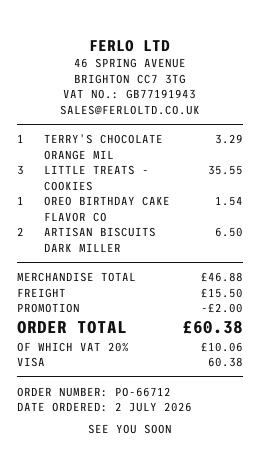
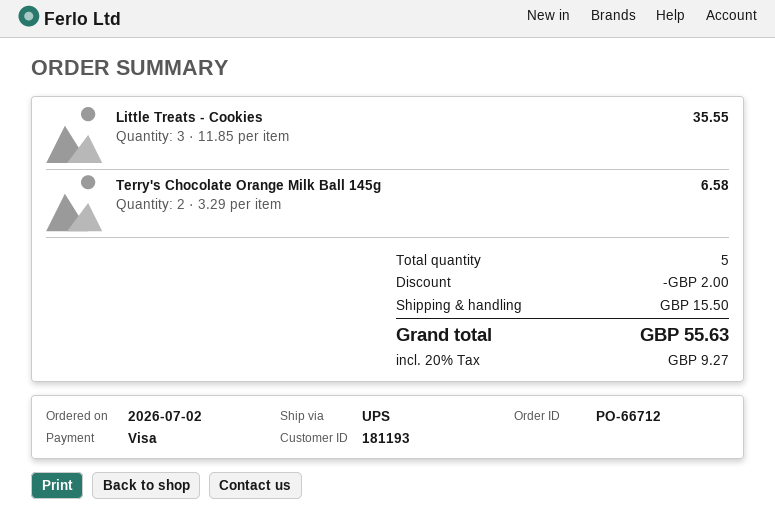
TERRY'S CHOCOLATE ORANGE MIL: 1 for 3.29 -> 2 for 6.58
OREO BIRTHDAY CAKE FLAVOR CO: 1 for 1.54 -> none
ARTISAN BISCUITS DARK MILLER: 2 for 6.50 -> none
tax: 20% = 10.06 -> 20% = 9.27
total: 60.38 -> 55.63

